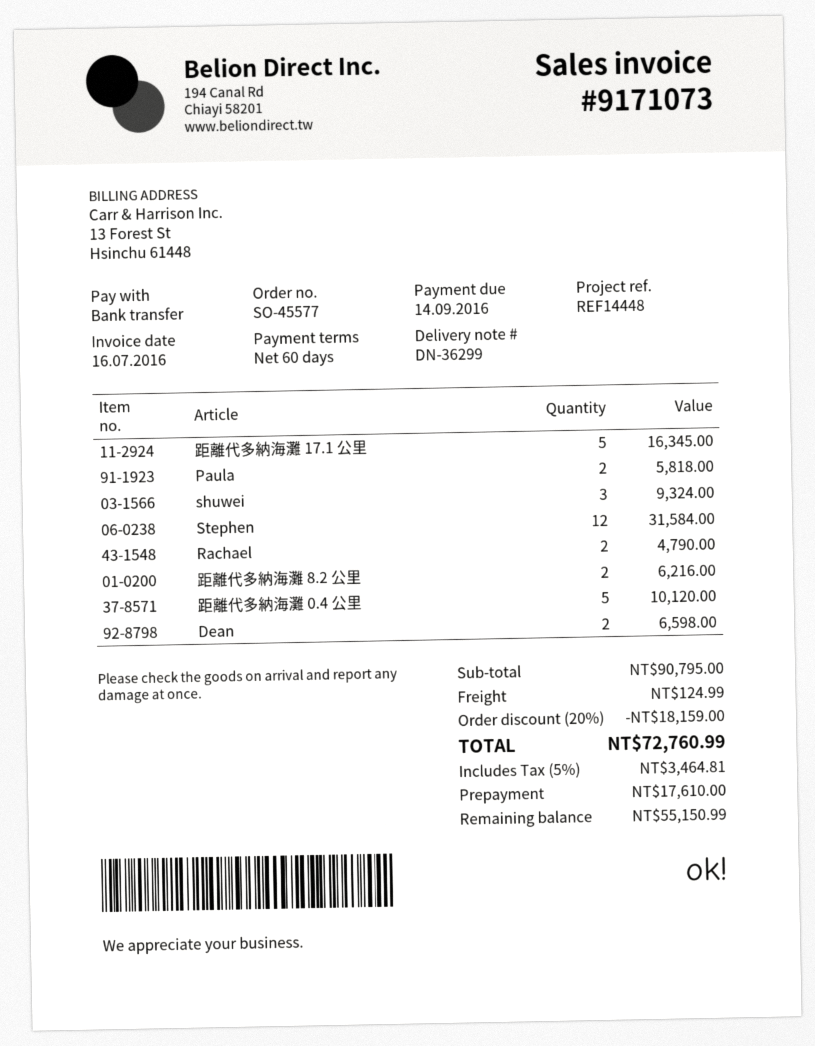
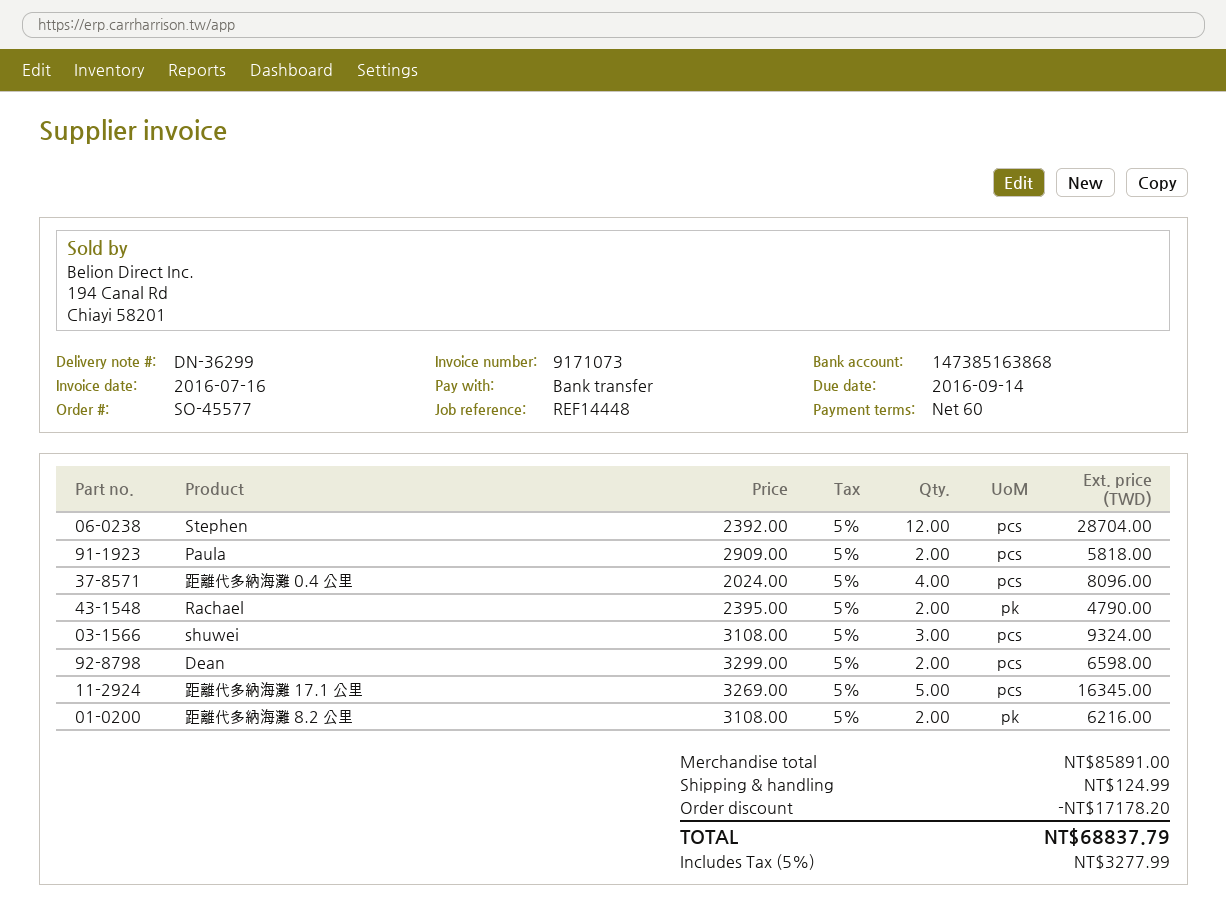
Stephen: 12 for 31584.00 -> 12 for 28704.00
距離代多納海灘 0.4 公里: 5 for 10120.00 -> 4 for 8096.00
subtotal: 90795.00 -> 85891.00
discount: 18159.00 -> 17178.20
tax: 5% = 3464.81 -> 5% = 3277.99
total: 72760.99 -> 68837.79

